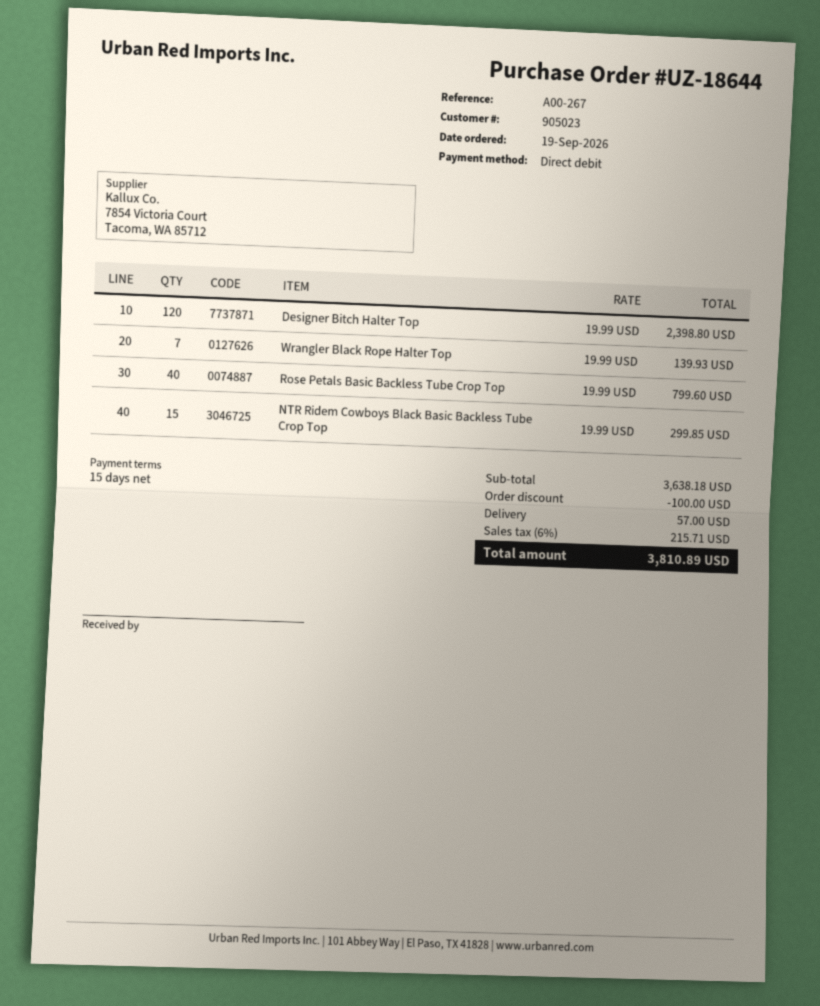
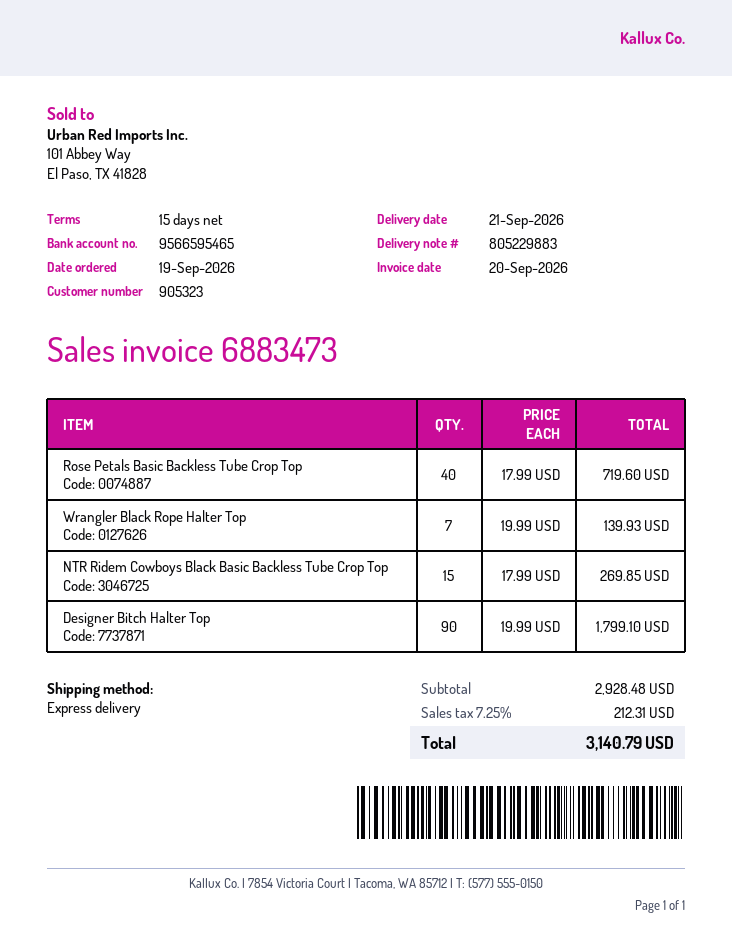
customer number: 905023 -> 905323
Designer Bitch Halter Top: 120 x 19.99 = 2398.80 -> 90 x 19.99 = 1799.10
Rose Petals Basic Backless Tube Crop Top: 40 x 19.99 = 799.60 -> 40 x 17.99 = 719.60
NTR Ridem Cowboys Black Basic Backless Tube Crop Top: 15 x 19.99 = 299.85 -> 15 x 17.99 = 269.85
subtotal: 3638.18 -> 2928.48
discount: 100.00 -> none
shipping: 57.00 -> none
tax: 6% = 215.71 -> 7.25% = 212.31
total: 3810.89 -> 3140.79

